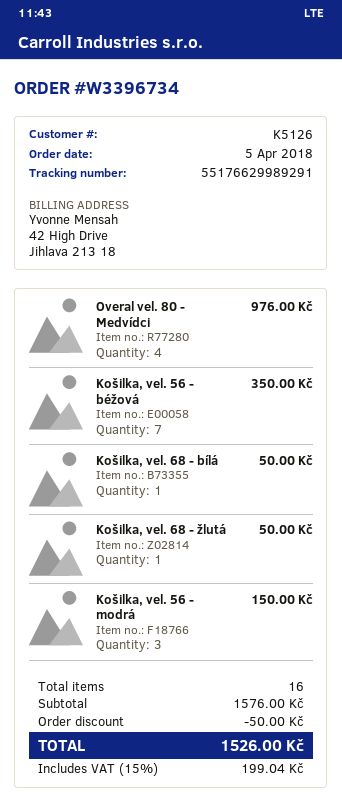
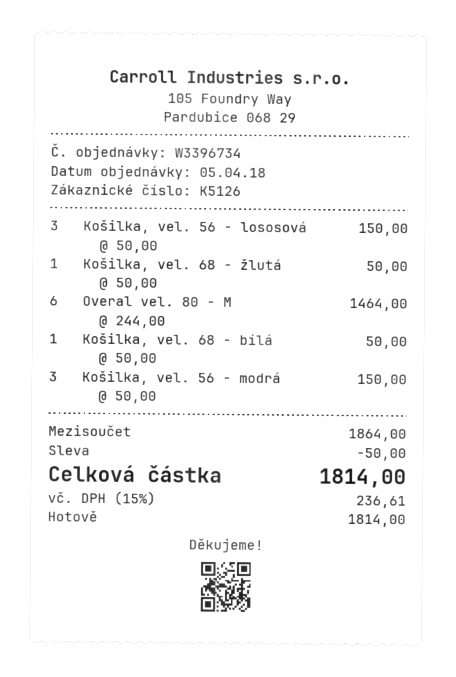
Overal vel. 80 - Medvídci: 4 for 976.00 -> 6 for 1464.00
Košilka, vel. 56 - béžová: 7 for 350.00 -> none
Košilka, vel. 56 - lososová: none -> 3 for 150.00
subtotal: 1576.00 -> 1864.00
tax: 15% = 199.04 -> 15% = 236.61
total: 1526.00 -> 1814.00

